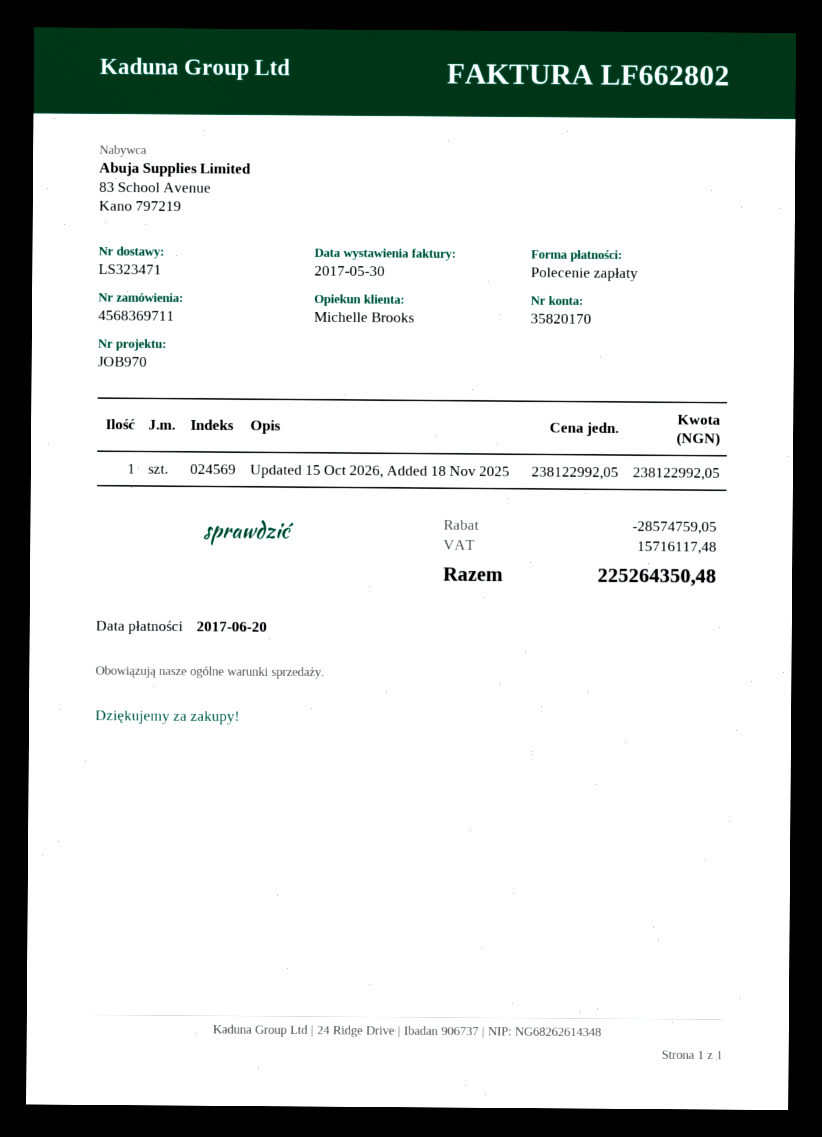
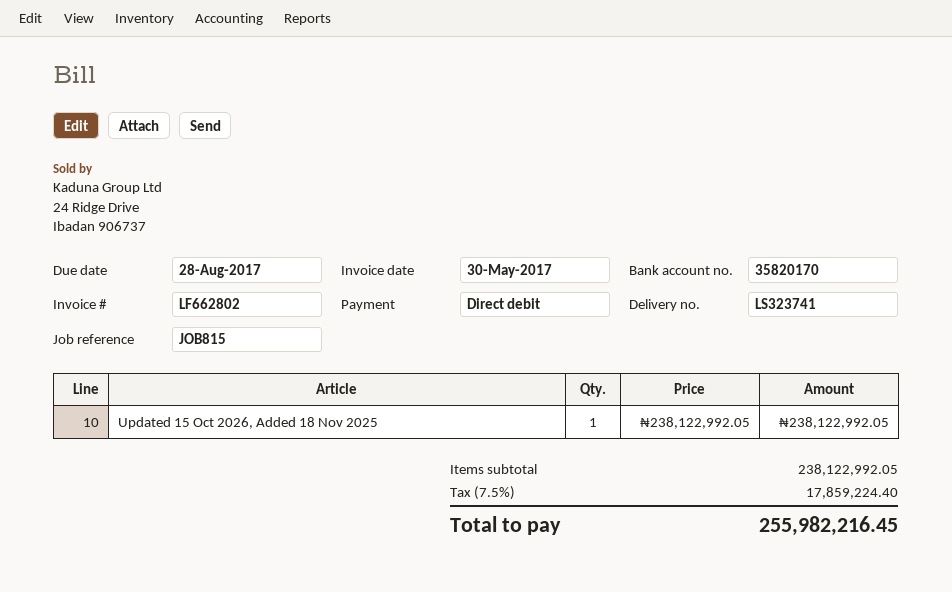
delivery note number: LS323471 -> LS323741
due date: 2017-06-20 -> 2017-08-28
reference: JOB970 -> JOB815
discount: 28574759.05 -> none
tax: 15716117.48 -> 17859224.40
total: 225264350.48 -> 255982216.45

